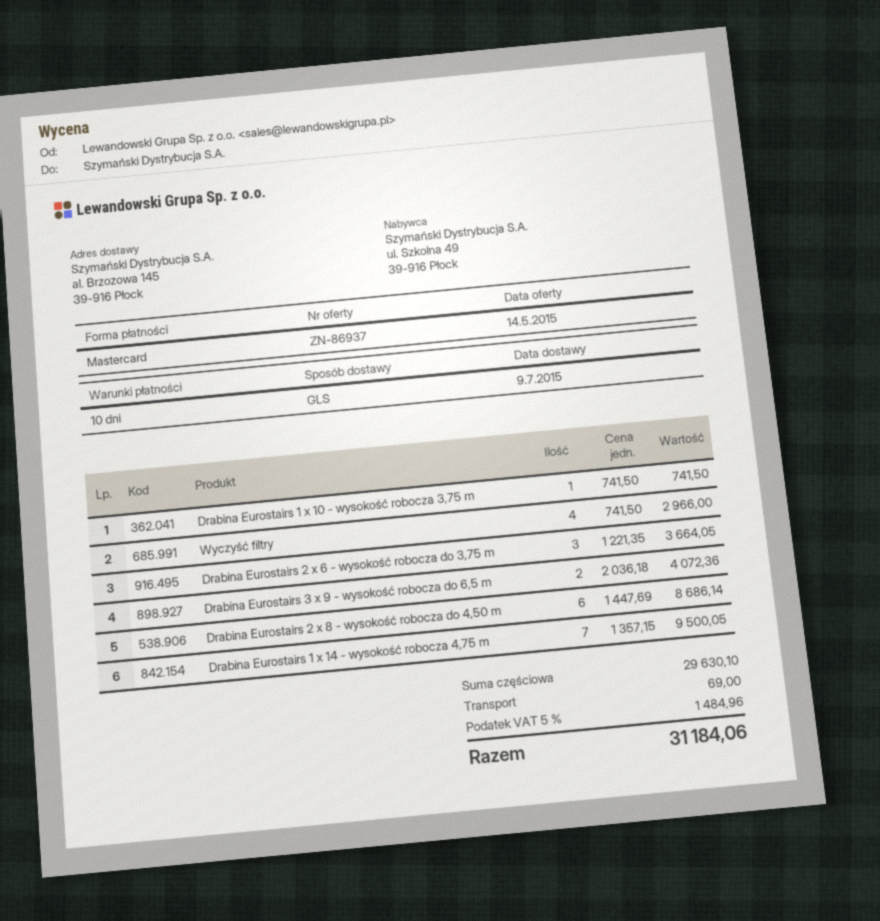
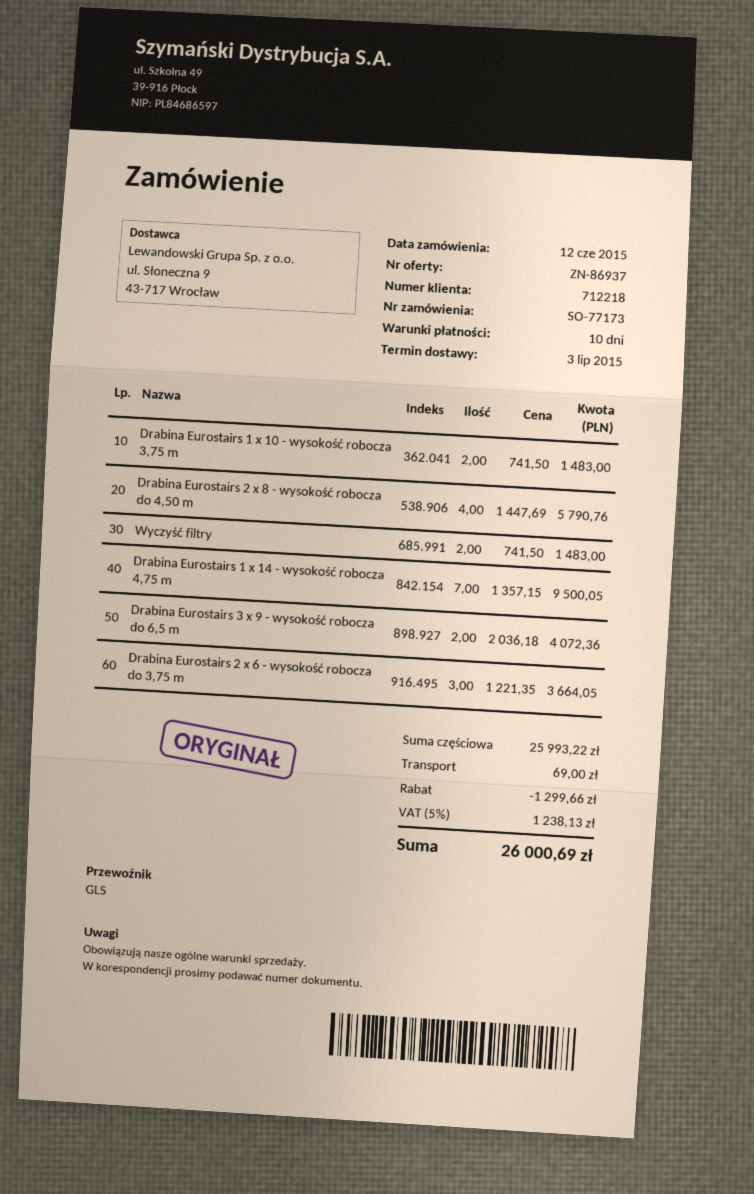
delivery date: 2015-07-09 -> 2015-07-03
Drabina Eurostairs 1 x 10 - wysokość robocza 3,75 m: 1 x 741.50 = 741.50 -> 2 x 741.50 = 1483.00
Wyczyść filtry: 4 x 741.50 = 2966.00 -> 2 x 741.50 = 1483.00
Drabina Eurostairs 2 x 8 - wysokość robocza do 4,50 m: 6 x 1447.69 = 8686.14 -> 4 x 1447.69 = 5790.76
subtotal: 29630.10 -> 25993.22
discount: none -> 1299.66
tax: 5% = 1484.96 -> 5% = 1238.13
total: 31184.06 -> 26000.69

